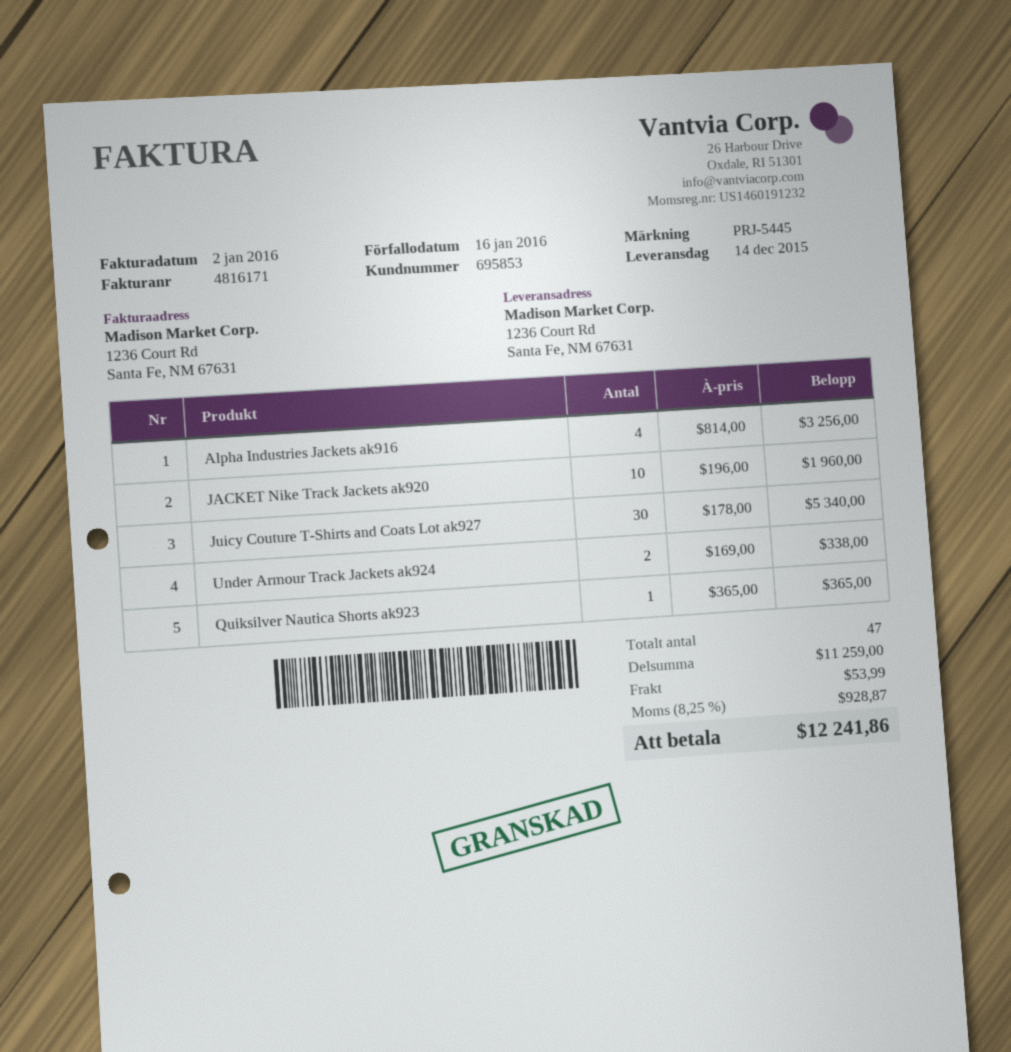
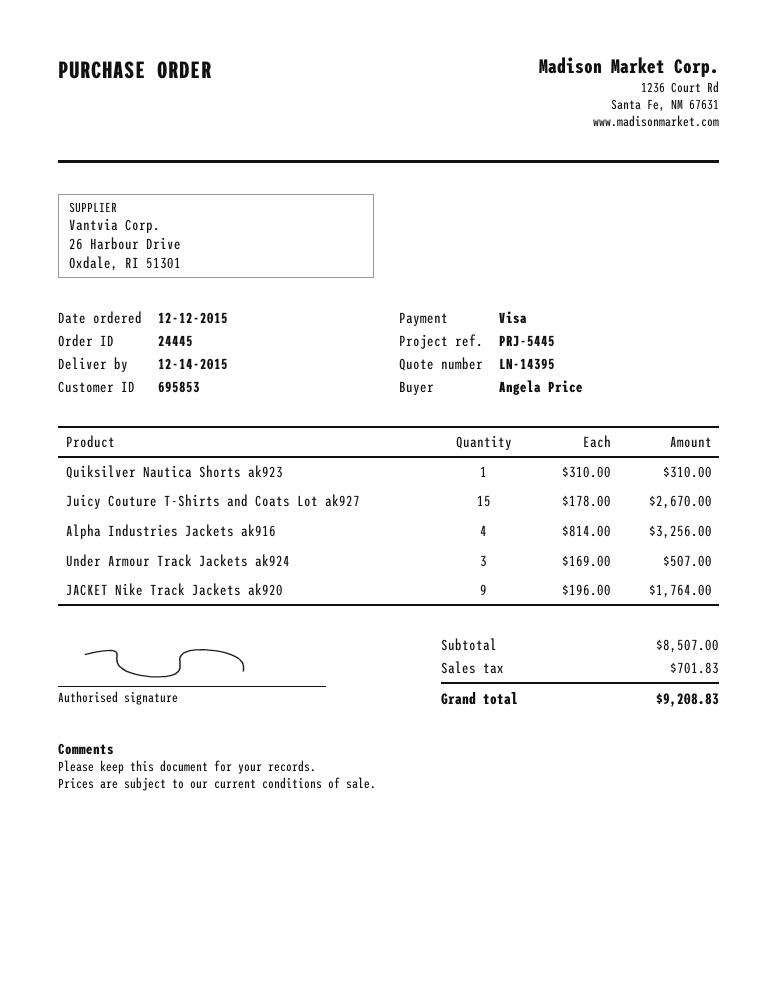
JACKET Nike Track Jackets ak920: 10 x 196.00 = 1960.00 -> 9 x 196.00 = 1764.00
Juicy Couture T-Shirts and Coats Lot ak927: 30 x 178.00 = 5340.00 -> 15 x 178.00 = 2670.00
Under Armour Track Jackets ak924: 2 x 169.00 = 338.00 -> 3 x 169.00 = 507.00
Quiksilver Nautica Shorts ak923: 1 x 365.00 = 365.00 -> 1 x 310.00 = 310.00
subtotal: 11259.00 -> 8507.00
shipping: 53.99 -> none
tax: 928.87 -> 701.83
total: 12241.86 -> 9208.83

